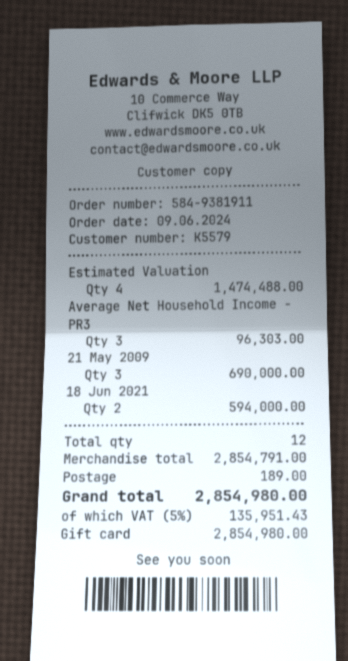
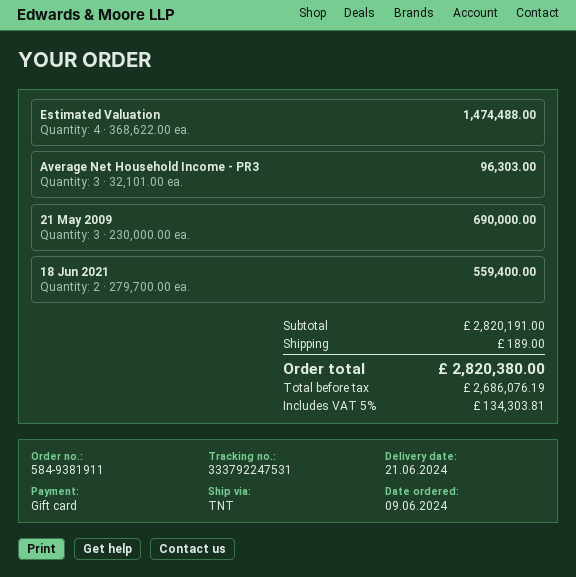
18 Jun 2021: 2 for 594000.00 -> 2 for 559400.00
subtotal: 2854791.00 -> 2820191.00
tax: 5% = 135951.43 -> 5% = 134303.81
total: 2854980.00 -> 2820380.00

